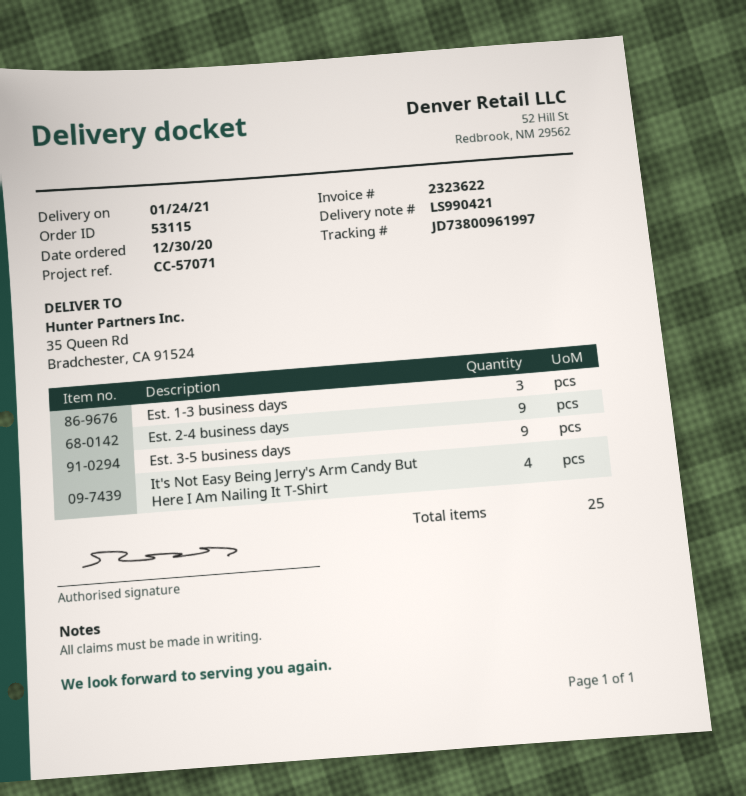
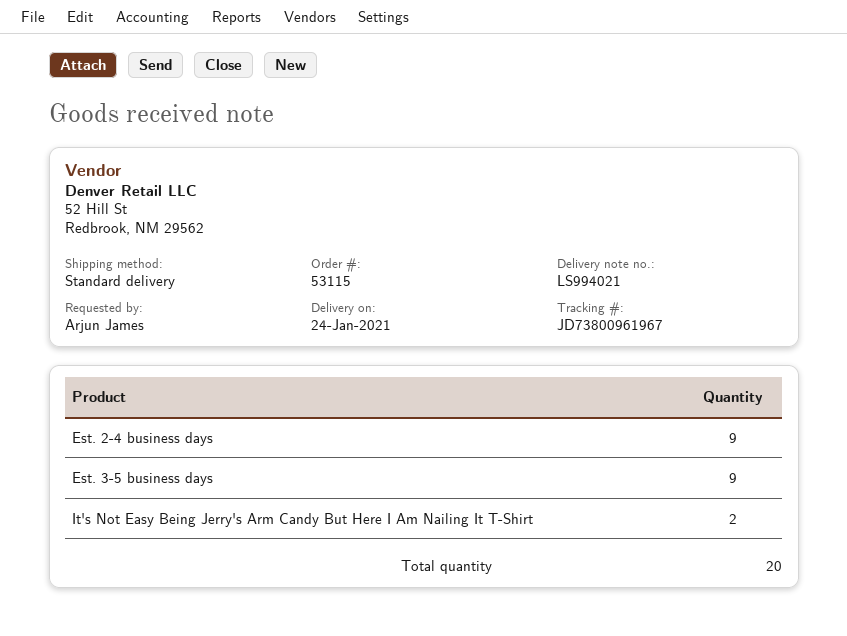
delivery note number: LS990421 -> LS994021
tracking number: JD73800961997 -> JD73800961967
Est. 1-3 business days: 3 -> none
It's Not Easy Being Jerry's Arm Candy But Here I Am Nailing It T-Shirt: 4 -> 2
total quantity: 25 -> 20

